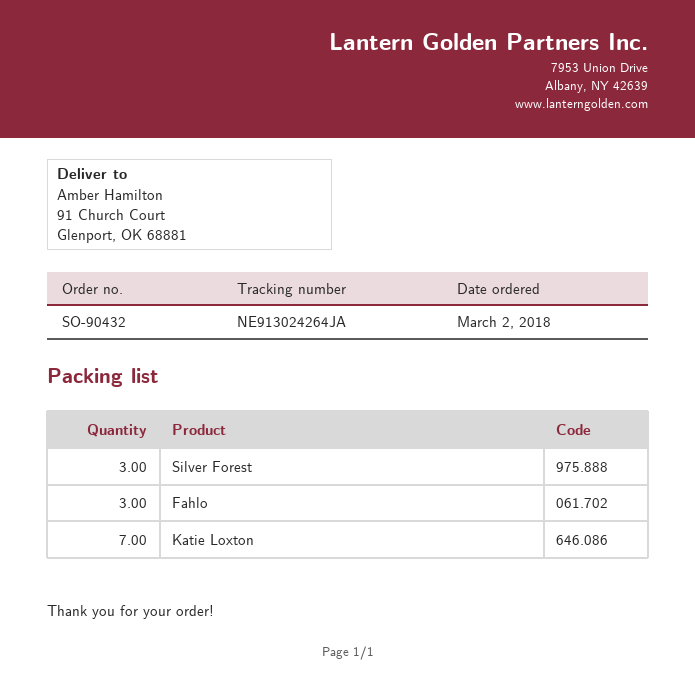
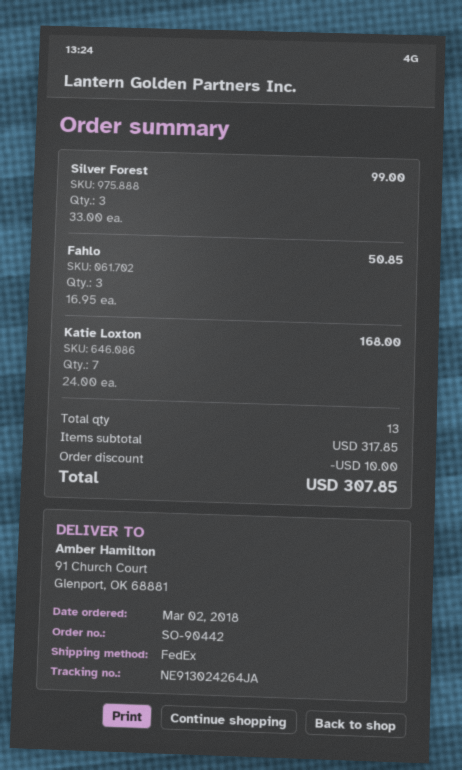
order number: SO-90432 -> SO-90442

